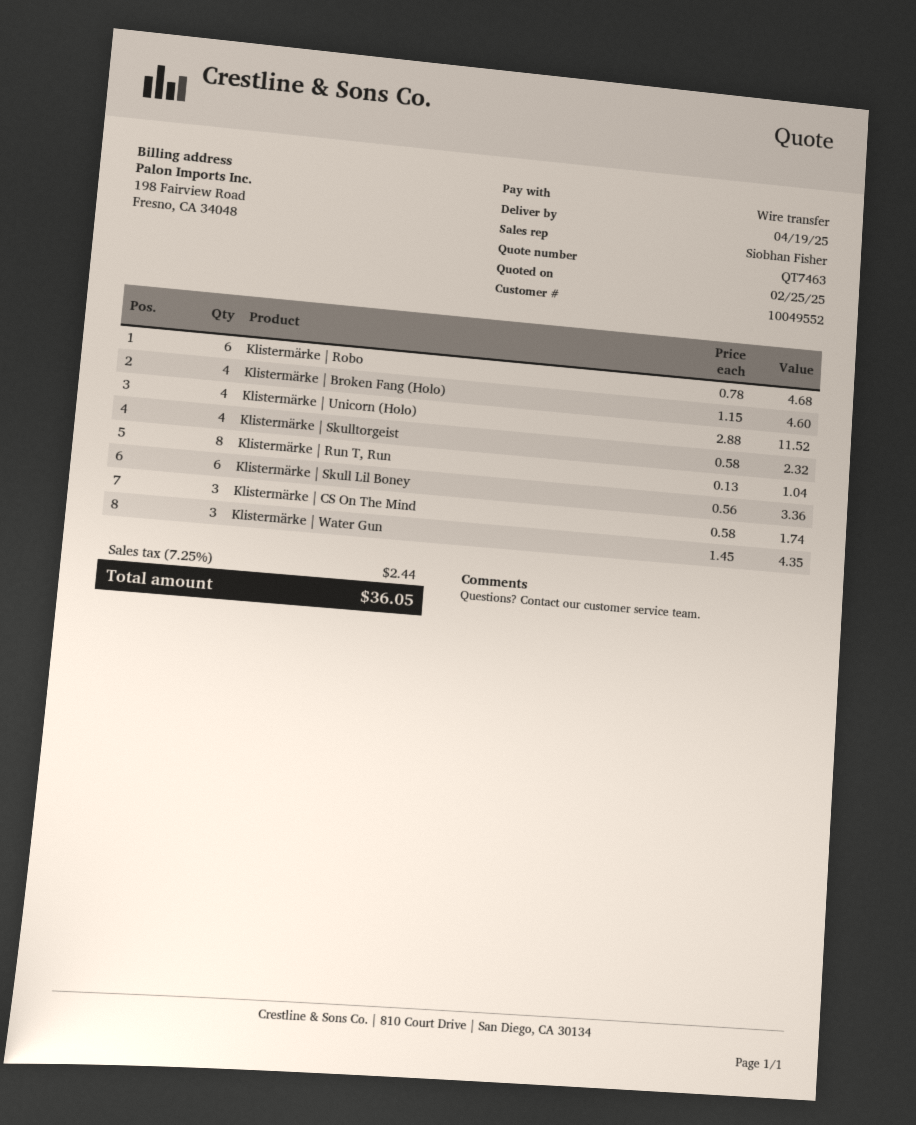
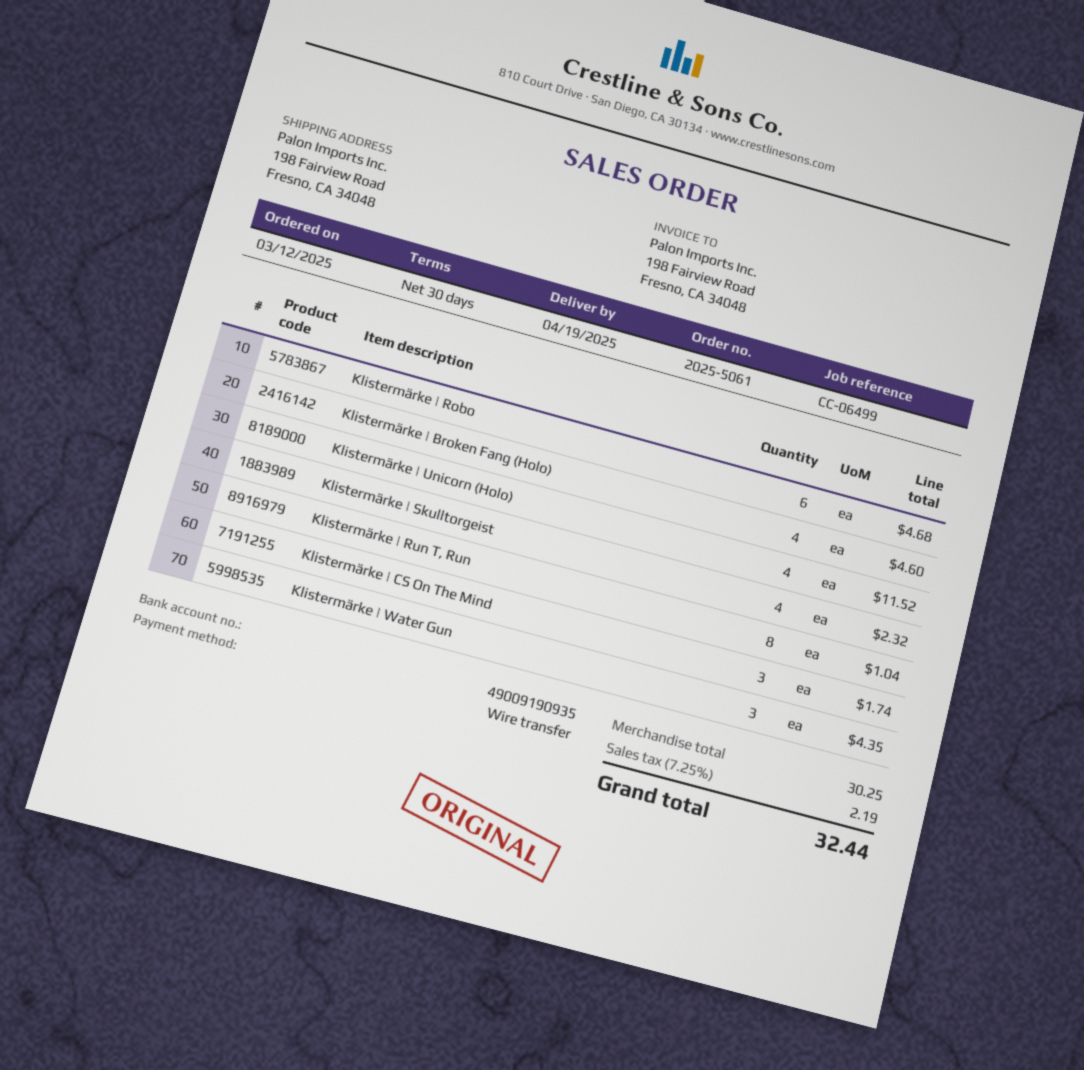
Klistermärke | Skull Lil Boney: 6 for 3.36 -> none
tax: 7.25% = 2.44 -> 7.25% = 2.19
total: 36.05 -> 32.44

